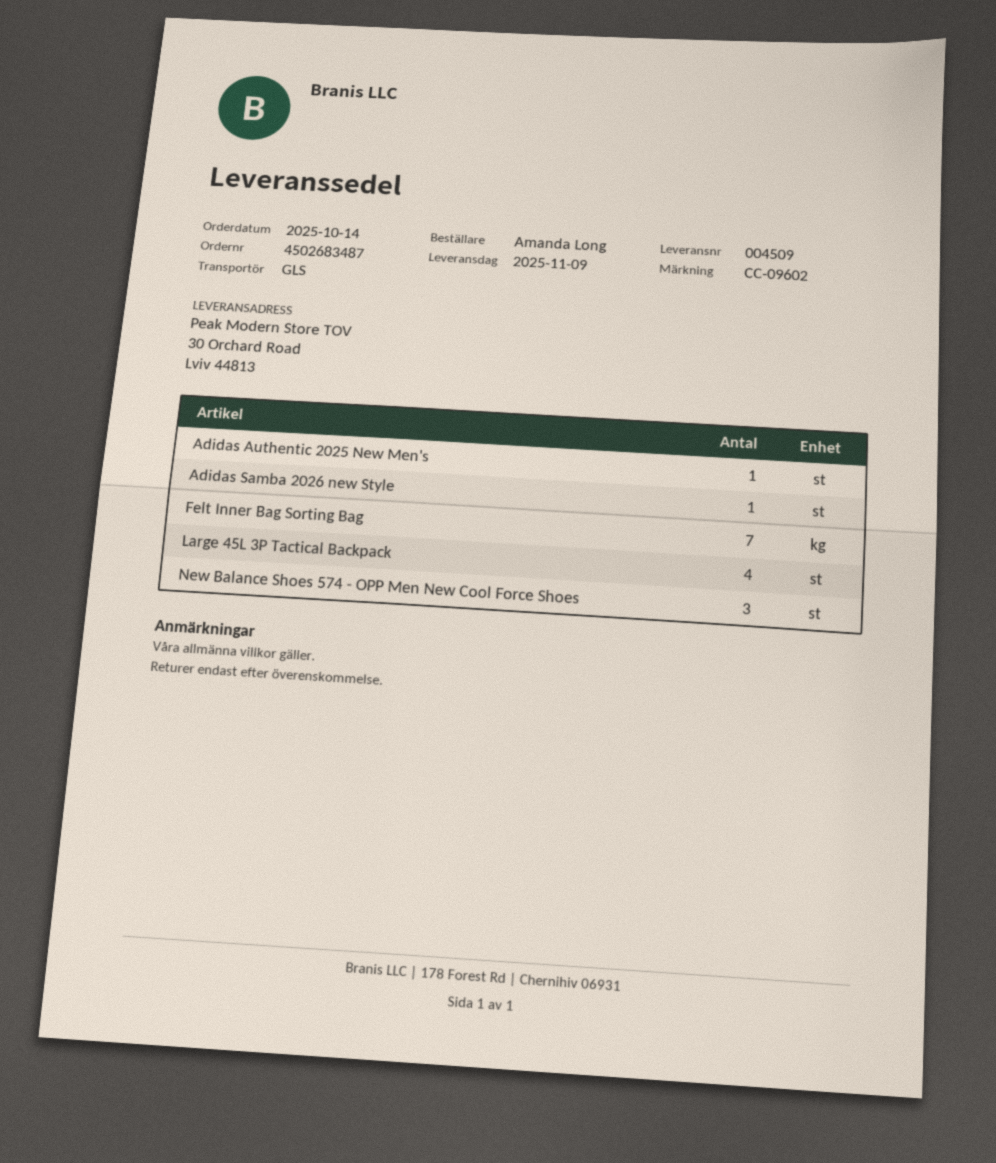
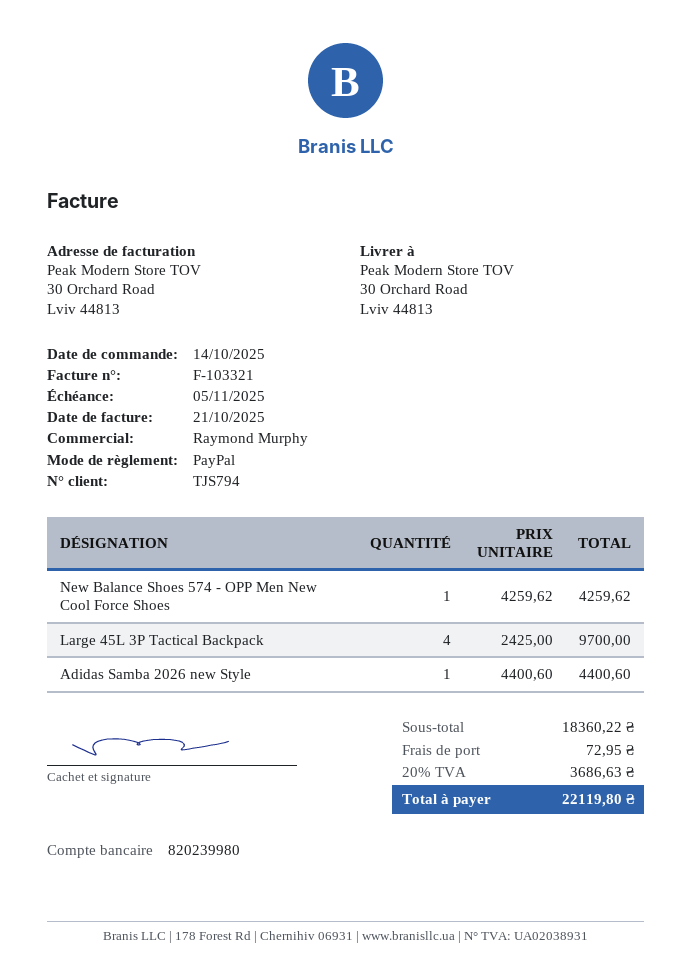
Adidas Authentic 2025 New Men's: 1 -> none
Felt Inner Bag Sorting Bag: 7 -> none
New Balance Shoes 574 - OPP Men New Cool Force Shoes: 3 -> 1

